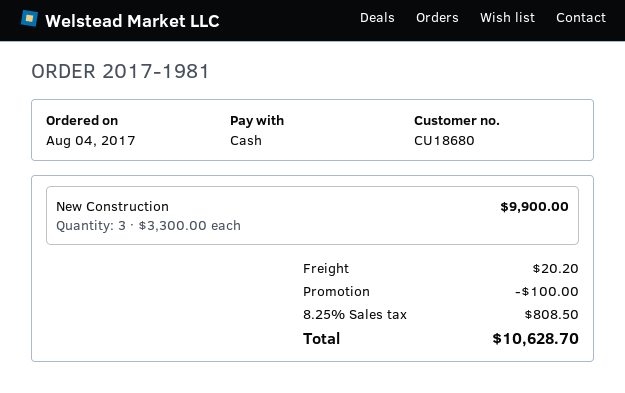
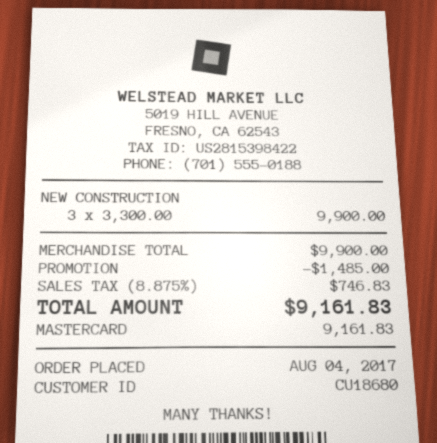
payment method: cash -> Mastercard
discount: 100.00 -> 1485.00
shipping: 20.20 -> none
tax: 8.25% = 808.50 -> 8.875% = 746.83
total: 10628.70 -> 9161.83

